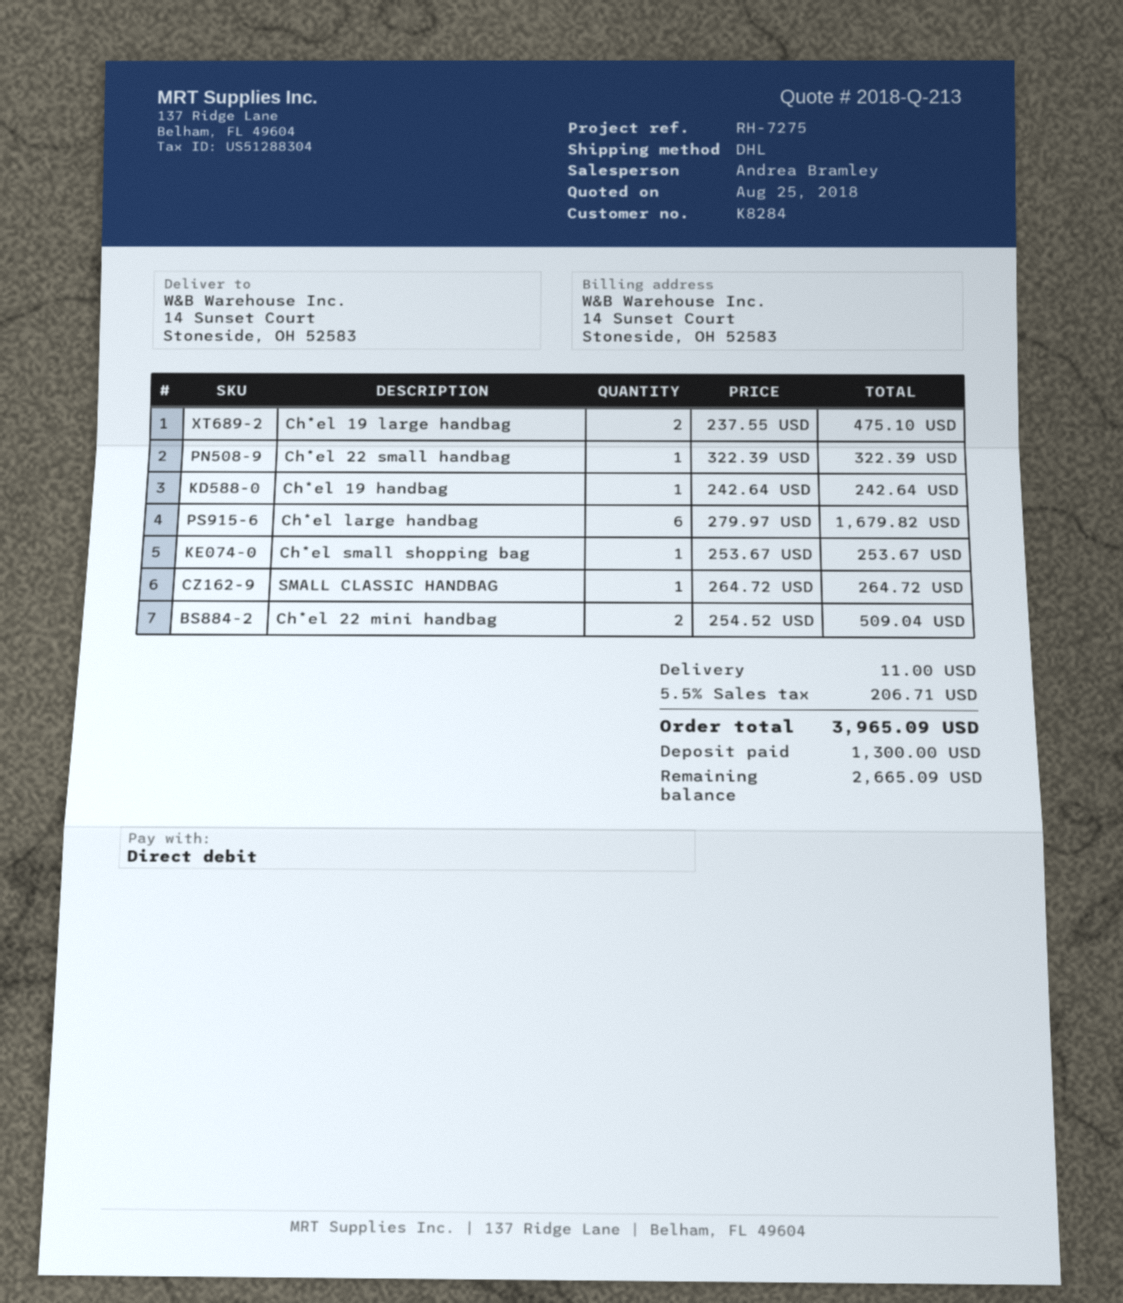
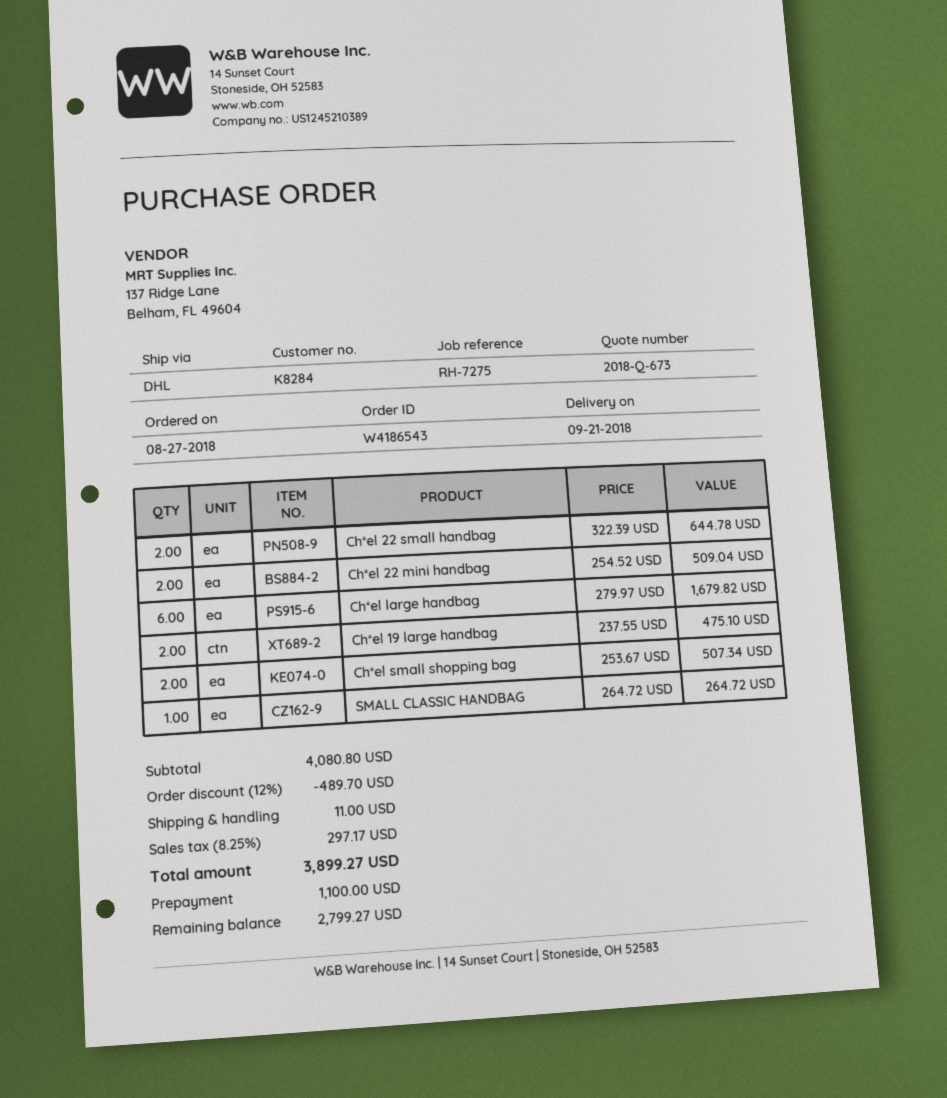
quote number: 2018-Q-213 -> 2018-Q-673
Ch*el 22 small handbag: 1 x 322.39 = 322.39 -> 2 x 322.39 = 644.78
Ch*el 19 handbag: 1 x 242.64 = 242.64 -> none
Ch*el small shopping bag: 1 x 253.67 = 253.67 -> 2 x 253.67 = 507.34
discount: none -> 12% = 489.70
tax: 5.5% = 206.71 -> 8.25% = 297.17
total: 3965.09 -> 3899.27
deposit: 1300.00 -> 1100.00
balance: 2665.09 -> 2799.27

